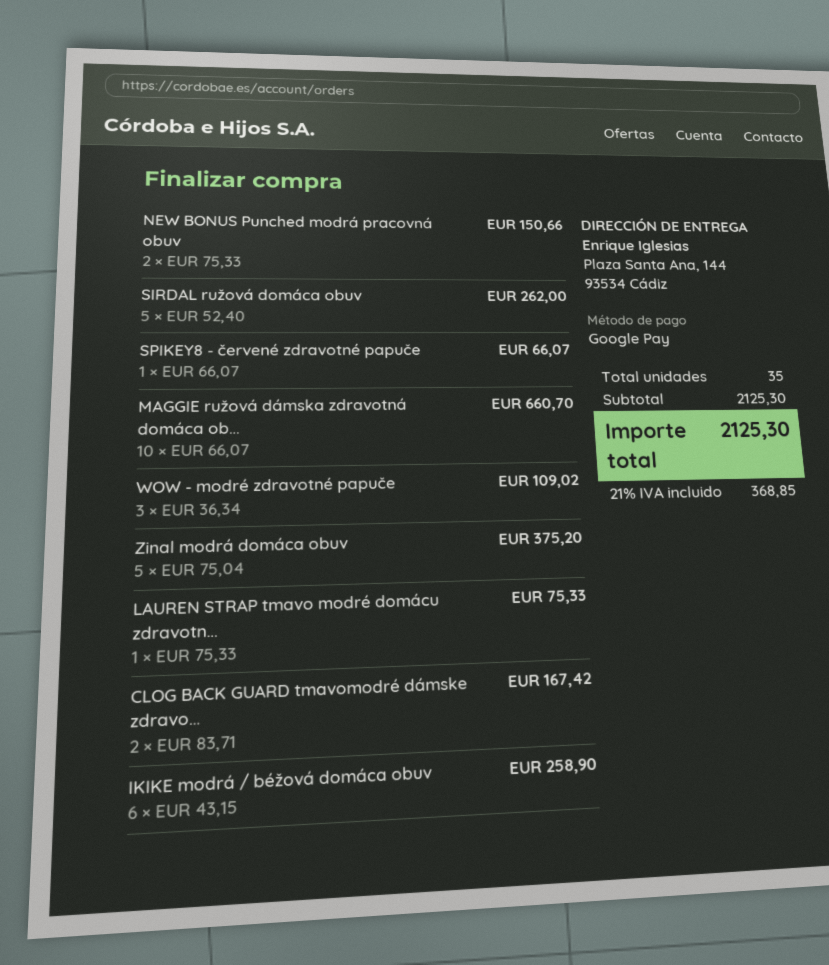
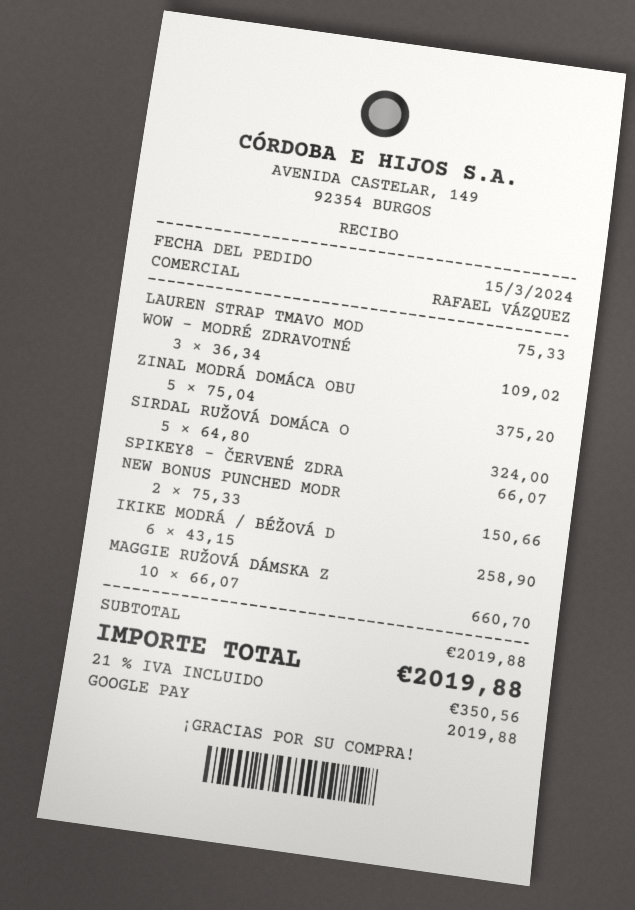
SIRDAL ružová domáca obuv: 5 x 52.40 = 262.00 -> 5 x 64.80 = 324.00
CLOG BACK GUARD tmavomodré dámske zdravo...: 2 x 83.71 = 167.42 -> none
subtotal: 2125.30 -> 2019.88
tax: 21% = 368.85 -> 21% = 350.56
total: 2125.30 -> 2019.88

